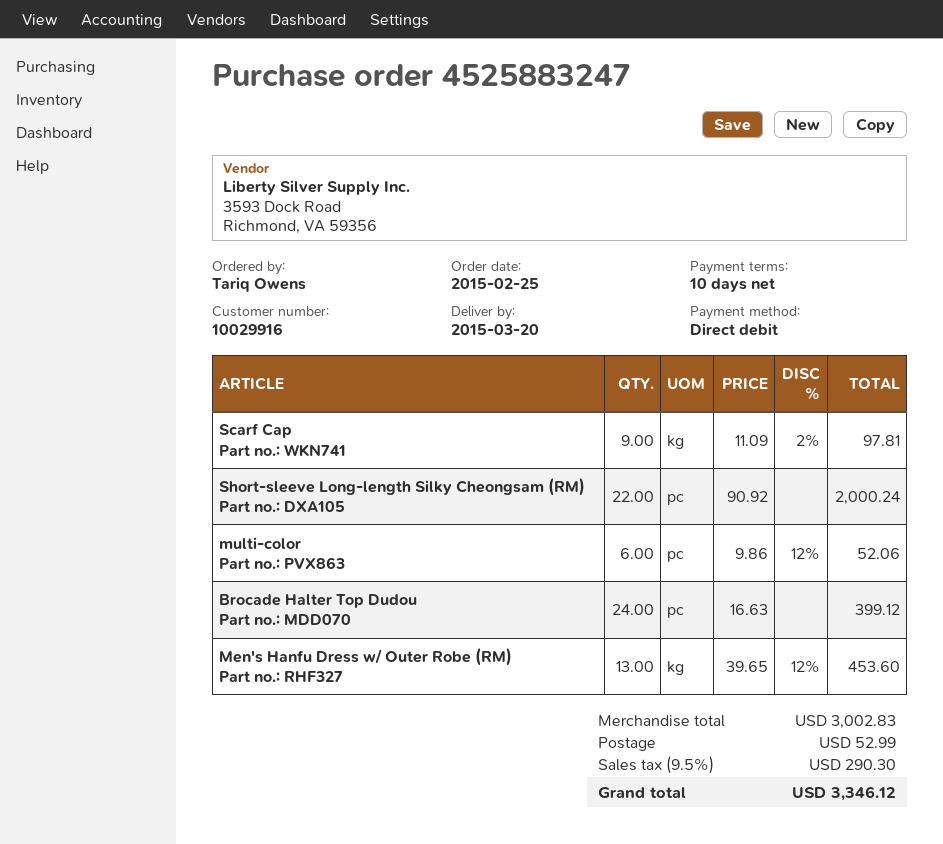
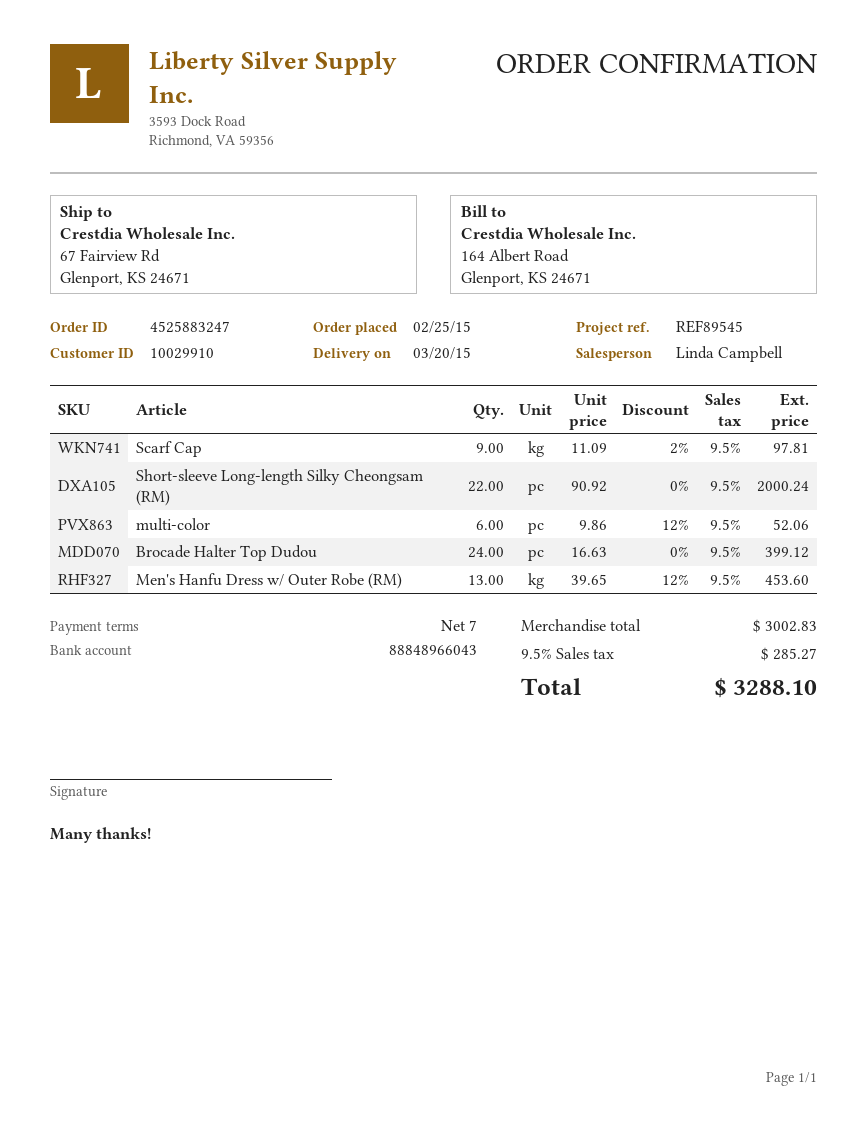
payment terms: 10 days -> 7 days
customer number: 10029916 -> 10029910
shipping: 52.99 -> none
tax: 9.5% = 290.30 -> 9.5% = 285.27
total: 3346.12 -> 3288.10

